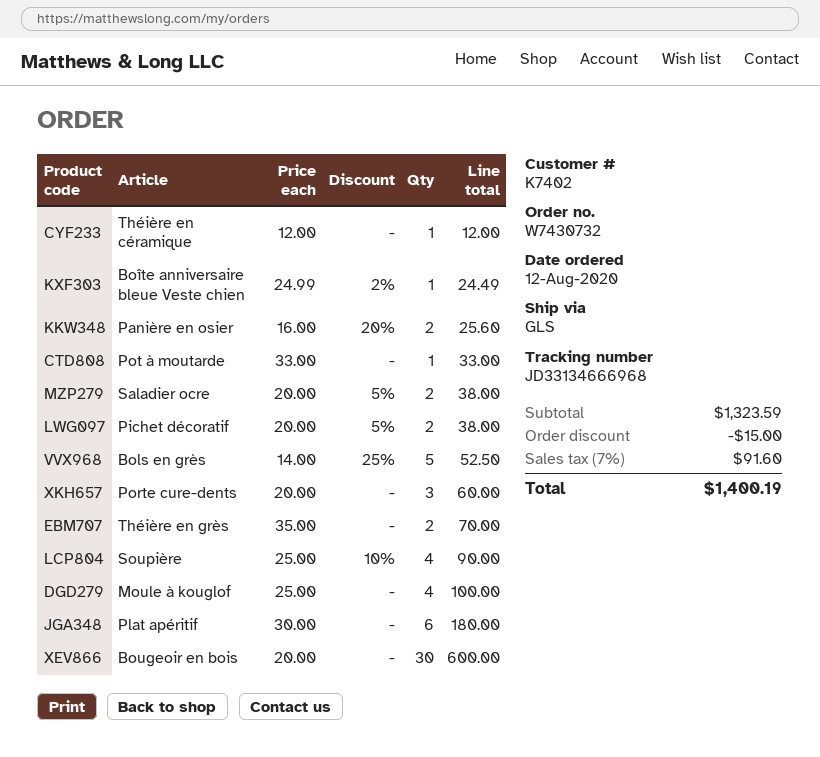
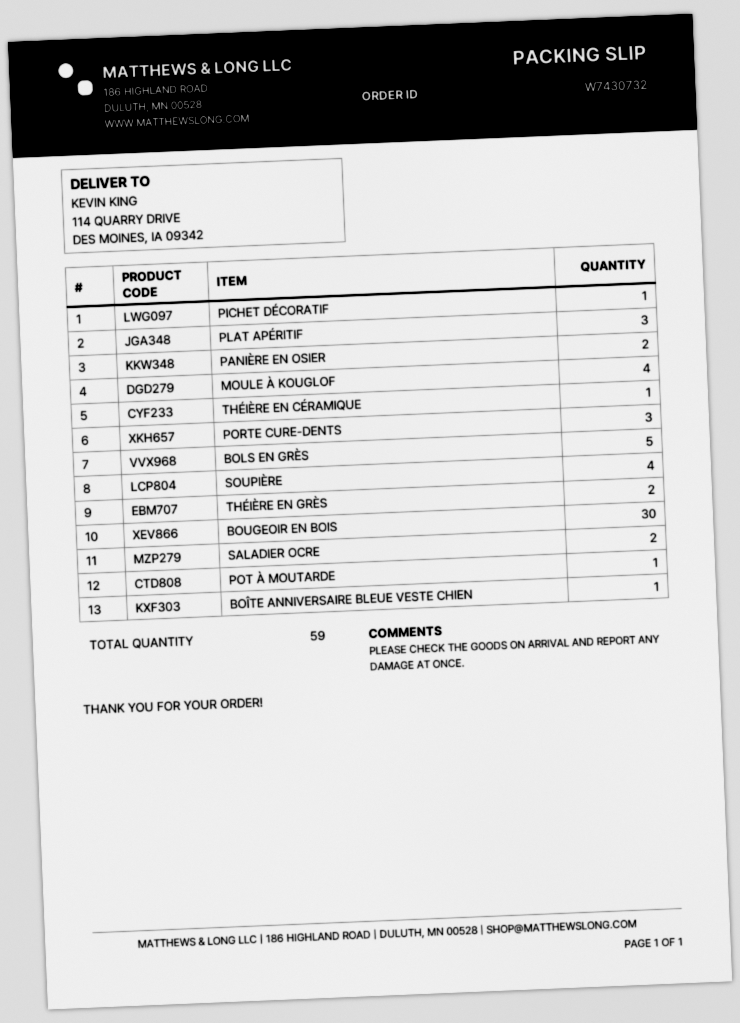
Pichet décoratif: 2 -> 1
Plat apéritif: 6 -> 3

